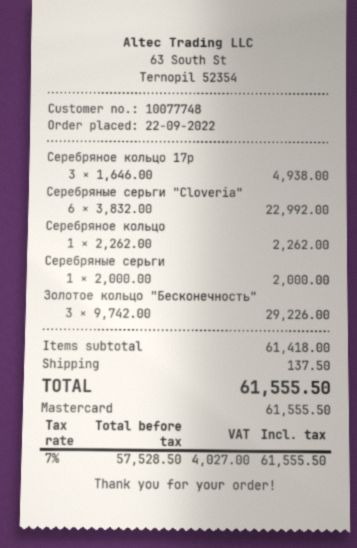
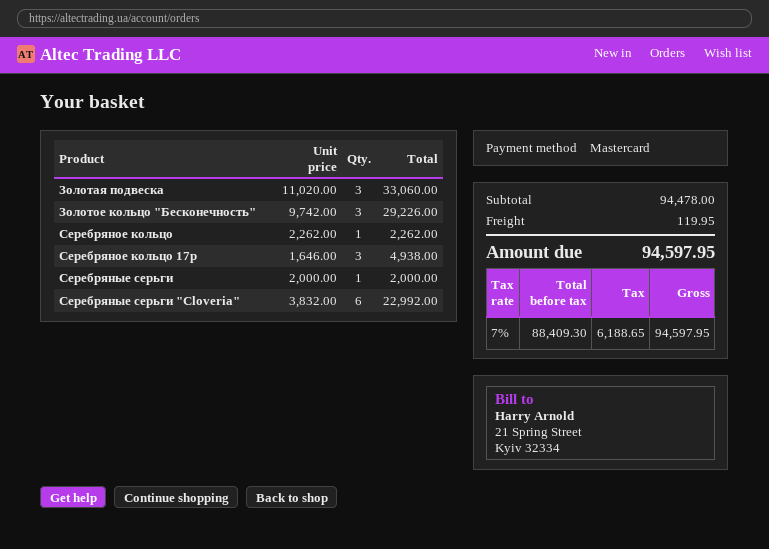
Золотая подвеска: none -> 3 x 11020.00 = 33060.00
subtotal: 61418.00 -> 94478.00
shipping: 137.50 -> 119.95
net: 57528.50 -> 88409.30
tax: 7% = 4027.00 -> 7% = 6188.65
total: 61555.50 -> 94597.95

